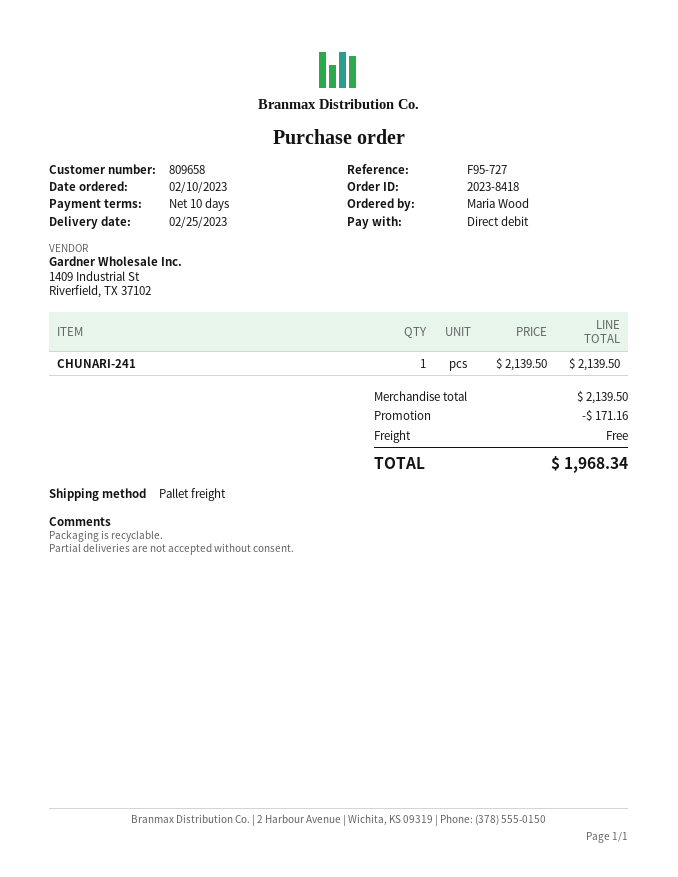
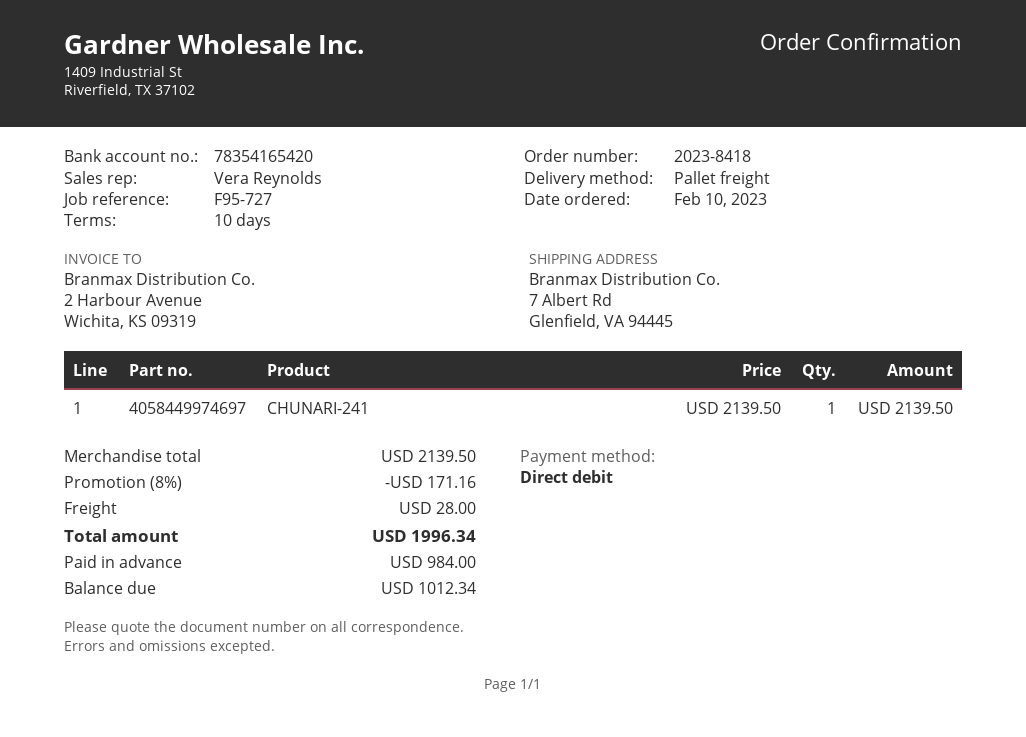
shipping: 0.00 -> 28.00
total: 1968.34 -> 1996.34

